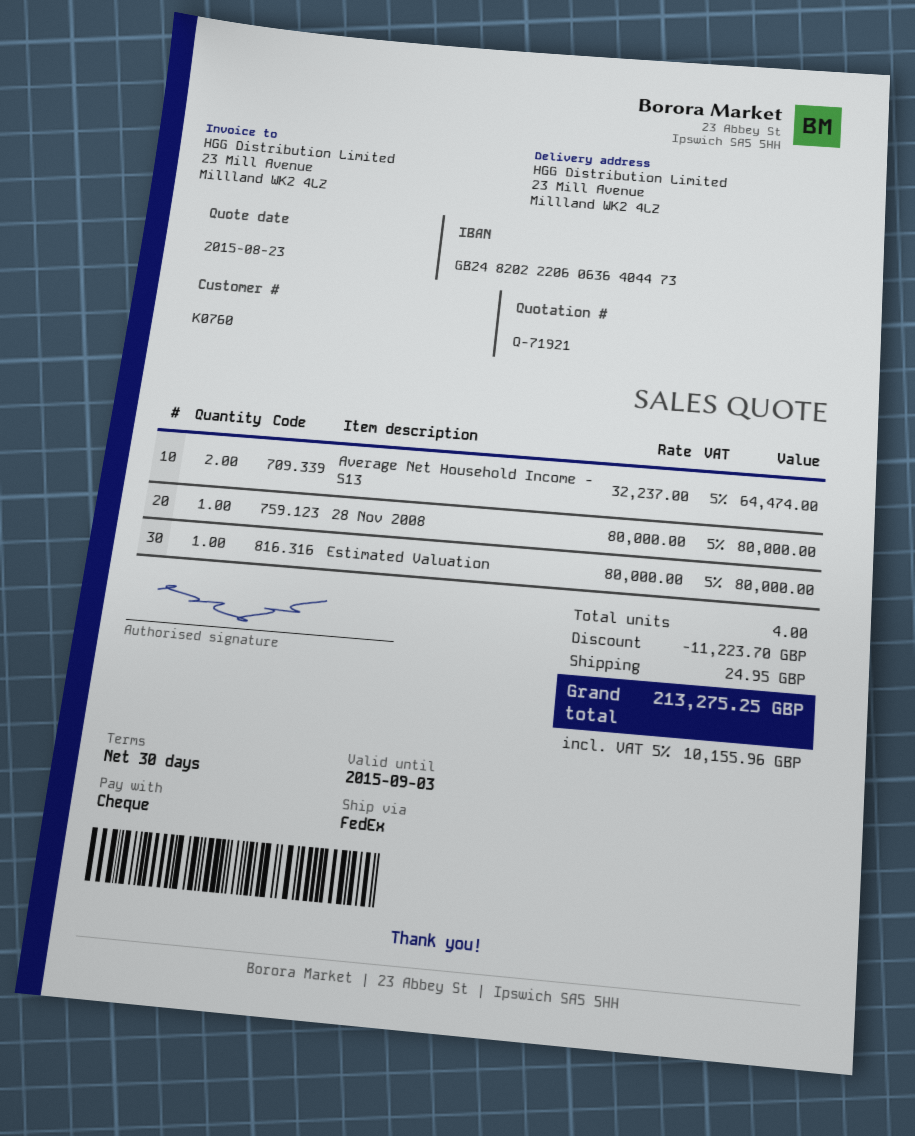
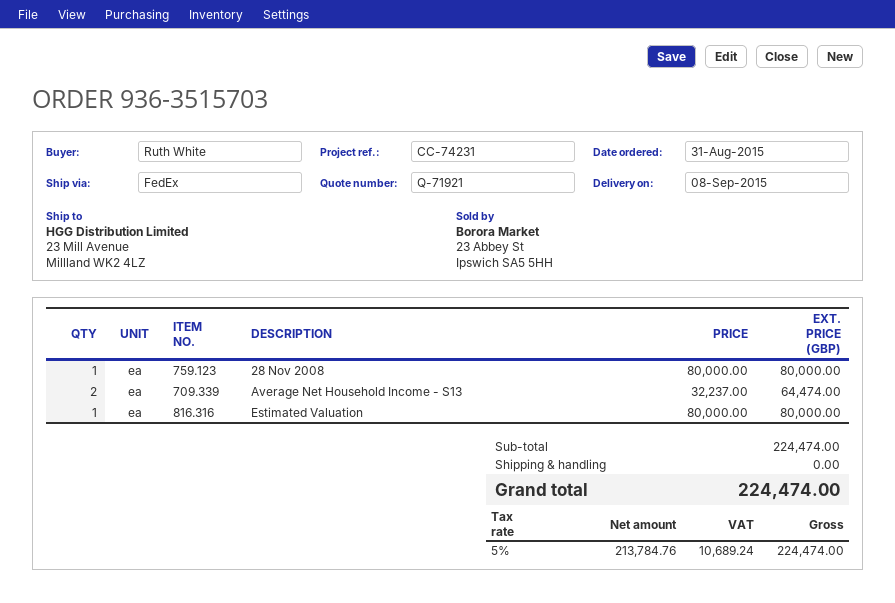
discount: 11223.70 -> none
shipping: 24.95 -> 0.00
tax: 5% = 10155.96 -> 5% = 10689.24
total: 213275.25 -> 224474.00

